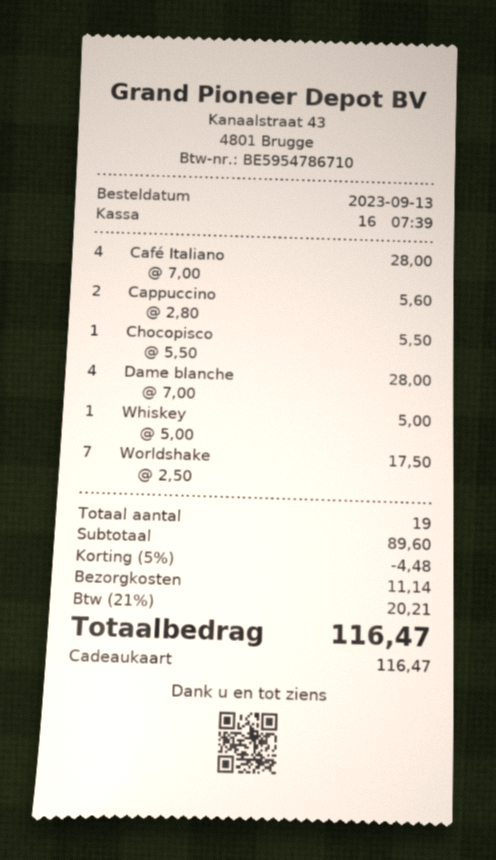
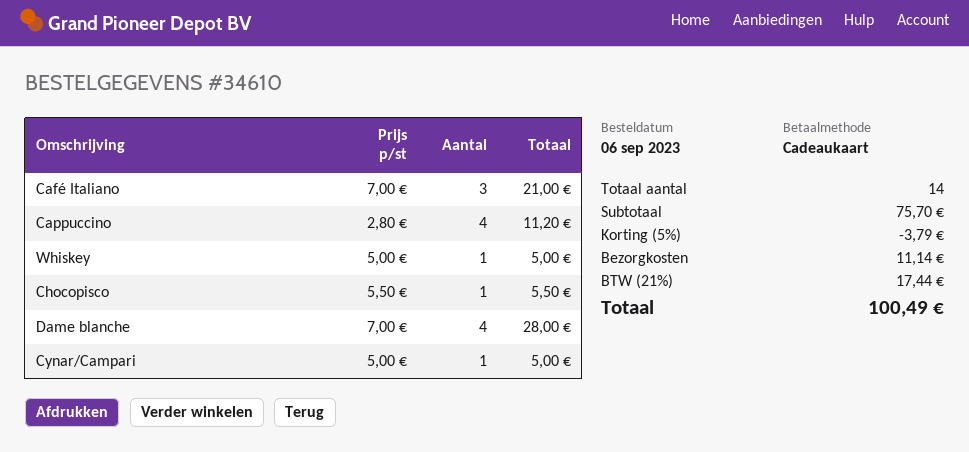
order date: 2023-09-13 -> 2023-09-06
Café Italiano: 4 x 7.00 = 28.00 -> 3 x 7.00 = 21.00
Cappuccino: 2 x 2.80 = 5.60 -> 4 x 2.80 = 11.20
Worldshake: 7 x 2.50 = 17.50 -> none
Cynar/Campari: none -> 1 x 5.00 = 5.00
total quantity: 19 -> 14
subtotal: 89.60 -> 75.70
discount: 5% = 4.48 -> 5% = 3.79
tax: 21% = 20.21 -> 21% = 17.44
total: 116.47 -> 100.49

